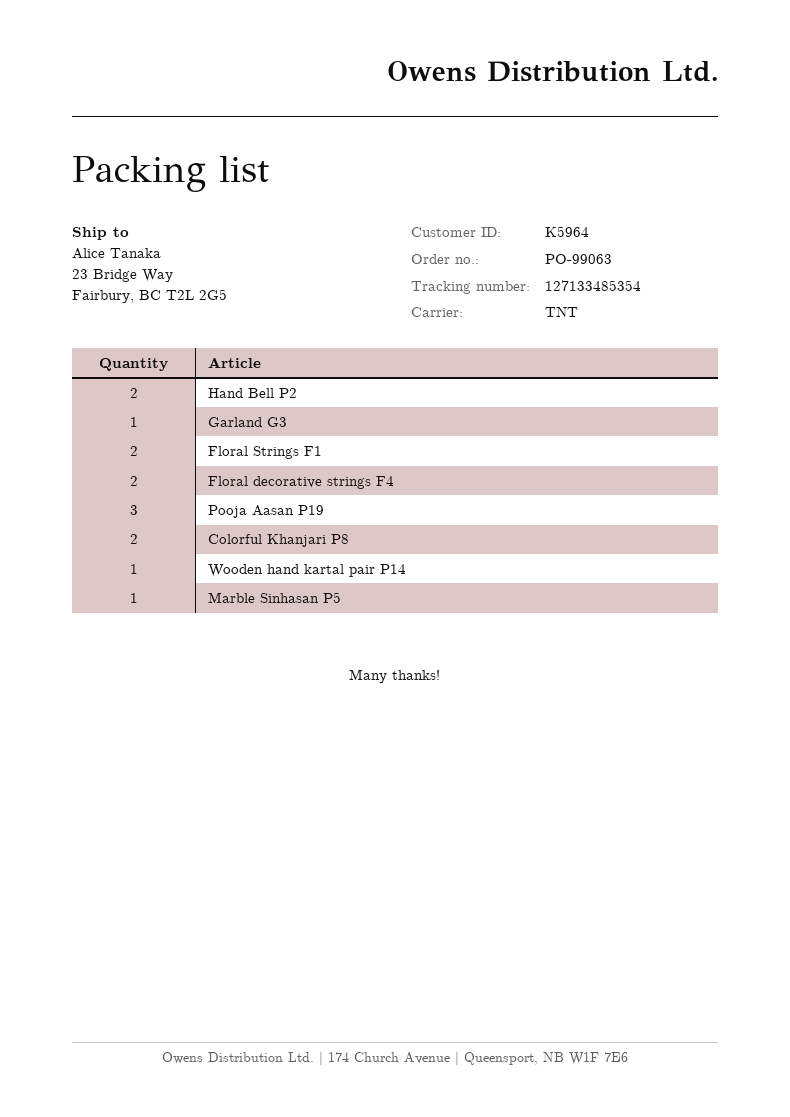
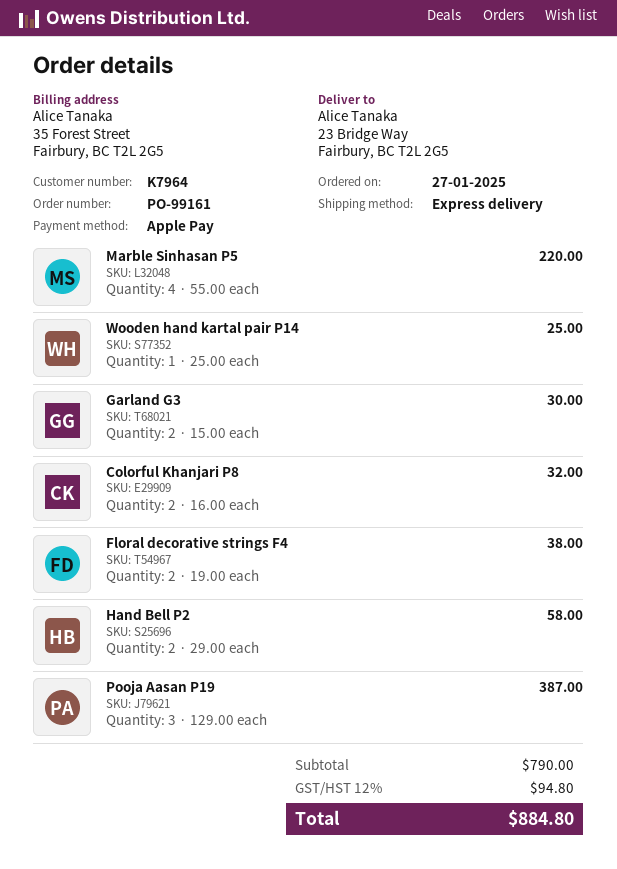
order number: PO-99063 -> PO-99161
customer number: K5964 -> K7964
shipping method: TNT -> express
Garland G3: 1 -> 2
Floral Strings F1: 2 -> none
Marble Sinhasan P5: 1 -> 4

